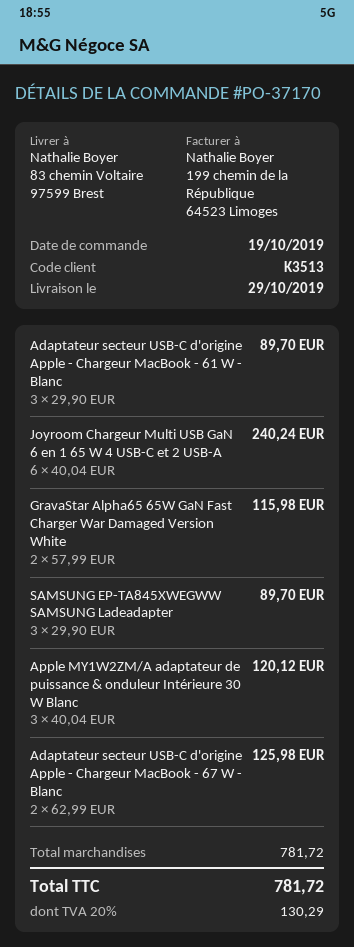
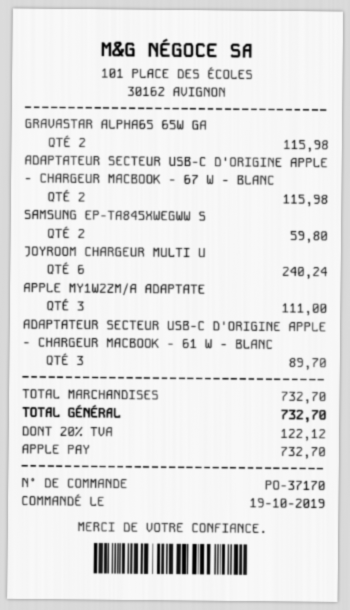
SAMSUNG EP-TA845XWEGWW SAMSUNG Ladeadapter: 3 for 89.70 -> 2 for 59.80
Apple MY1W2ZM/A adaptateur de puissance & onduleur Intérieure 30 W Blanc: 3 for 120.12 -> 3 for 111.00
Adaptateur secteur USB-C d'origine Apple - Chargeur MacBook - 67 W - Blanc: 2 for 125.98 -> 2 for 115.98
subtotal: 781.72 -> 732.70
tax: 20% = 130.29 -> 20% = 122.12
total: 781.72 -> 732.70

